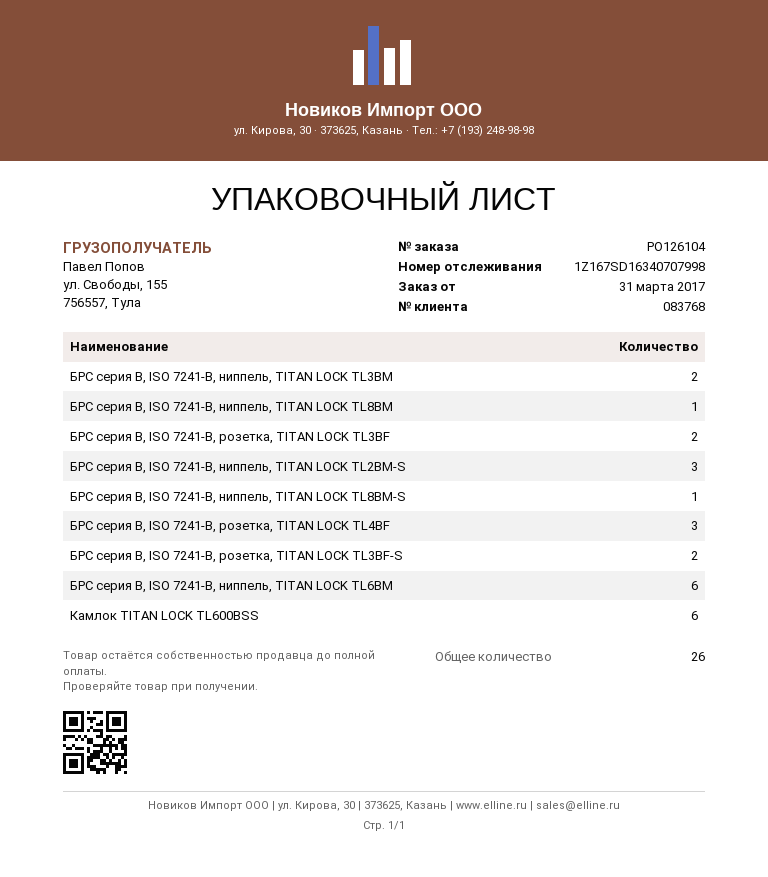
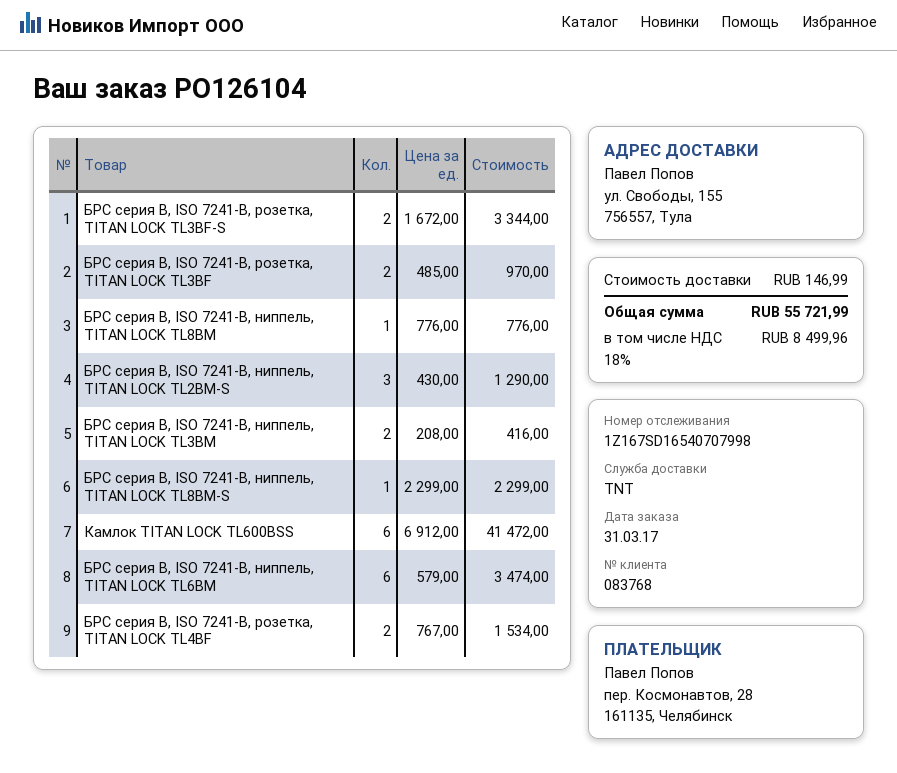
tracking number: 1Z167SD16340707998 -> 1Z167SD16540707998
БРС серия B, ISO 7241-B, розетка, TITAN LOCK TL4BF: 3 -> 2

